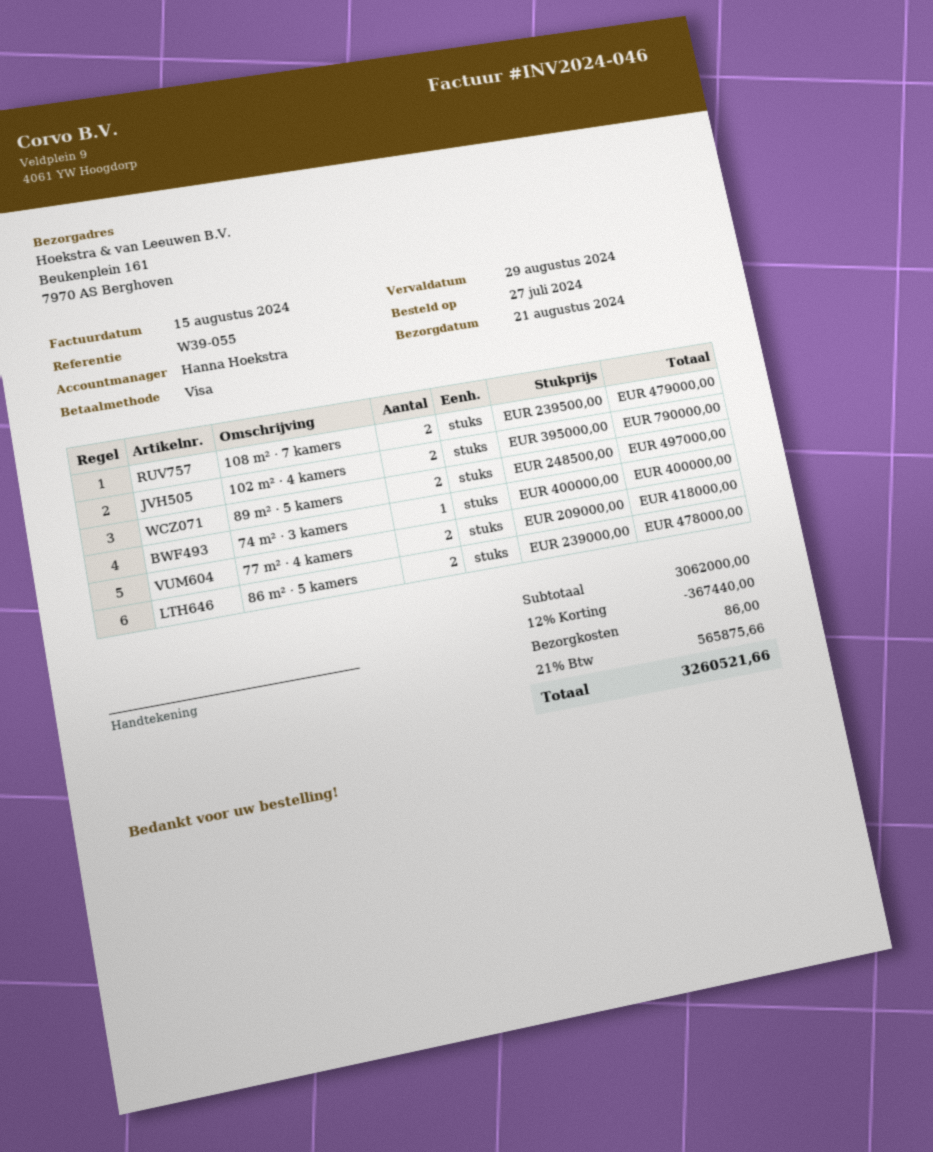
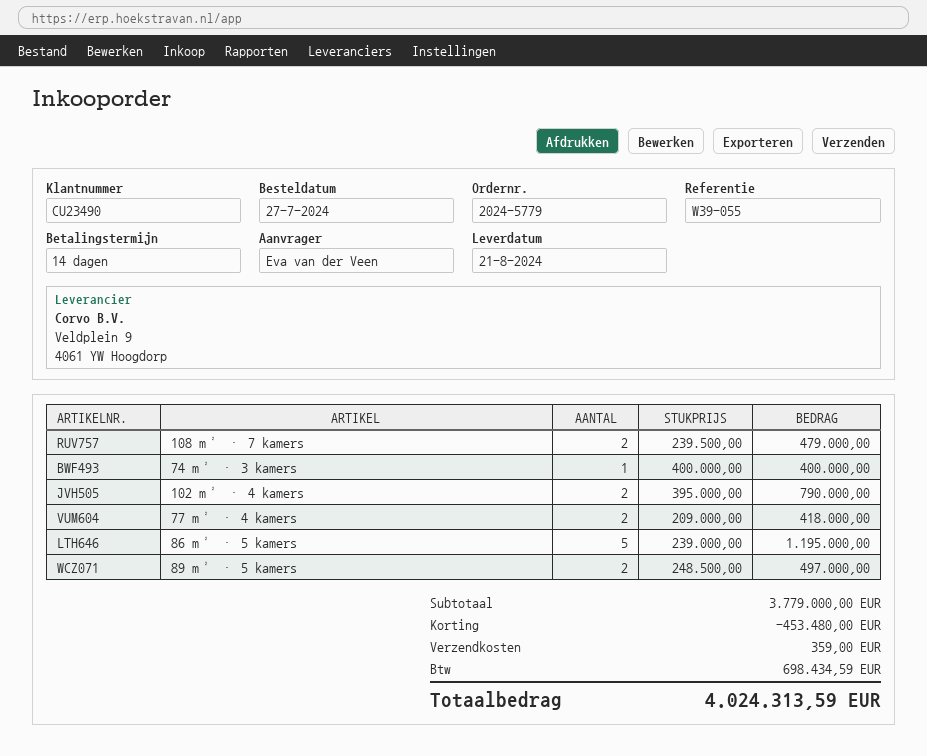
86 m² · 5 kamers: 2 x 239000.00 = 478000.00 -> 5 x 239000.00 = 1195000.00
subtotal: 3062000.00 -> 3779000.00
discount: 367440.00 -> 453480.00
shipping: 86.00 -> 359.00
tax: 565875.66 -> 698434.59
total: 3260521.66 -> 4024313.59

